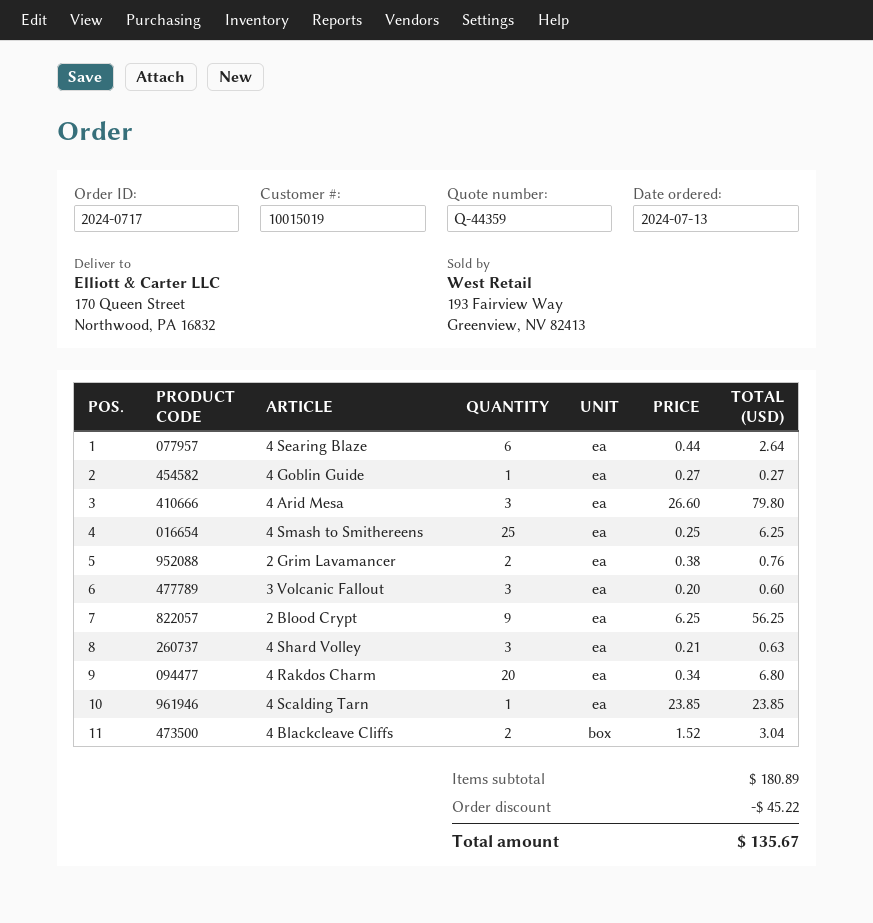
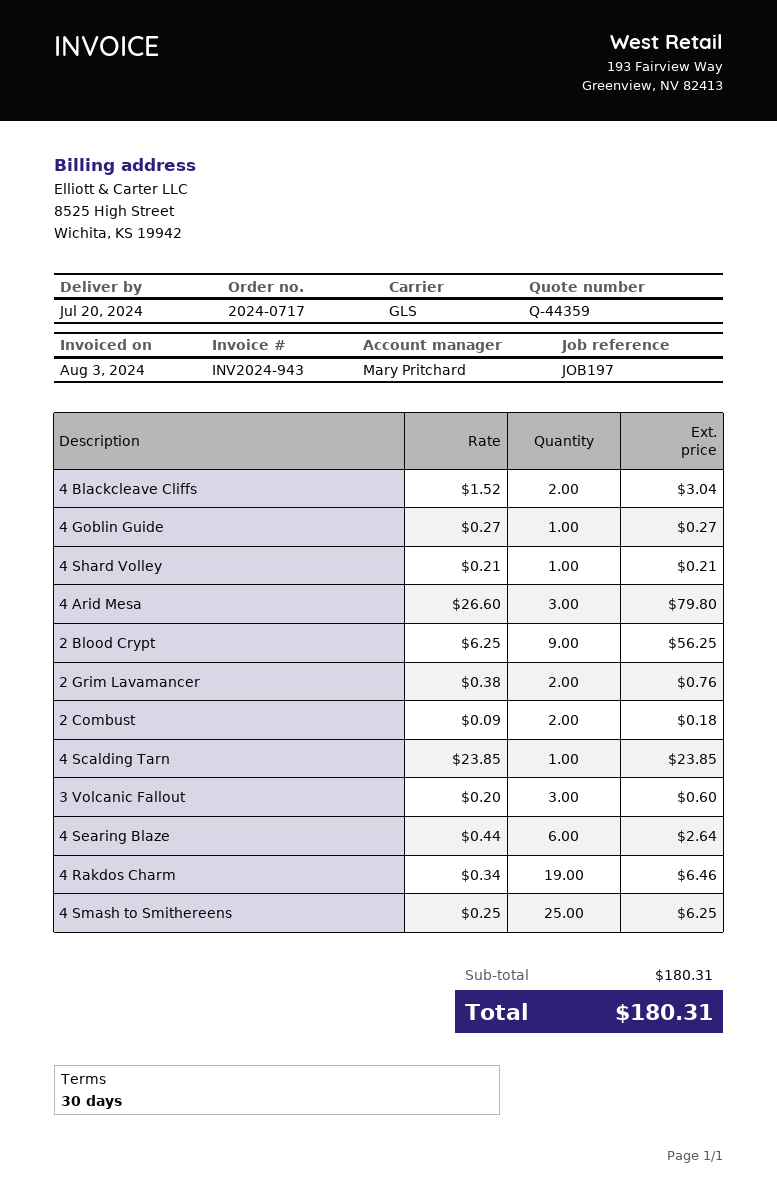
4 Shard Volley: 3 x 0.21 = 0.63 -> 1 x 0.21 = 0.21
4 Rakdos Charm: 20 x 0.34 = 6.80 -> 19 x 0.34 = 6.46
2 Combust: none -> 2 x 0.09 = 0.18
subtotal: 180.89 -> 180.31
discount: 45.22 -> none
total: 135.67 -> 180.31

